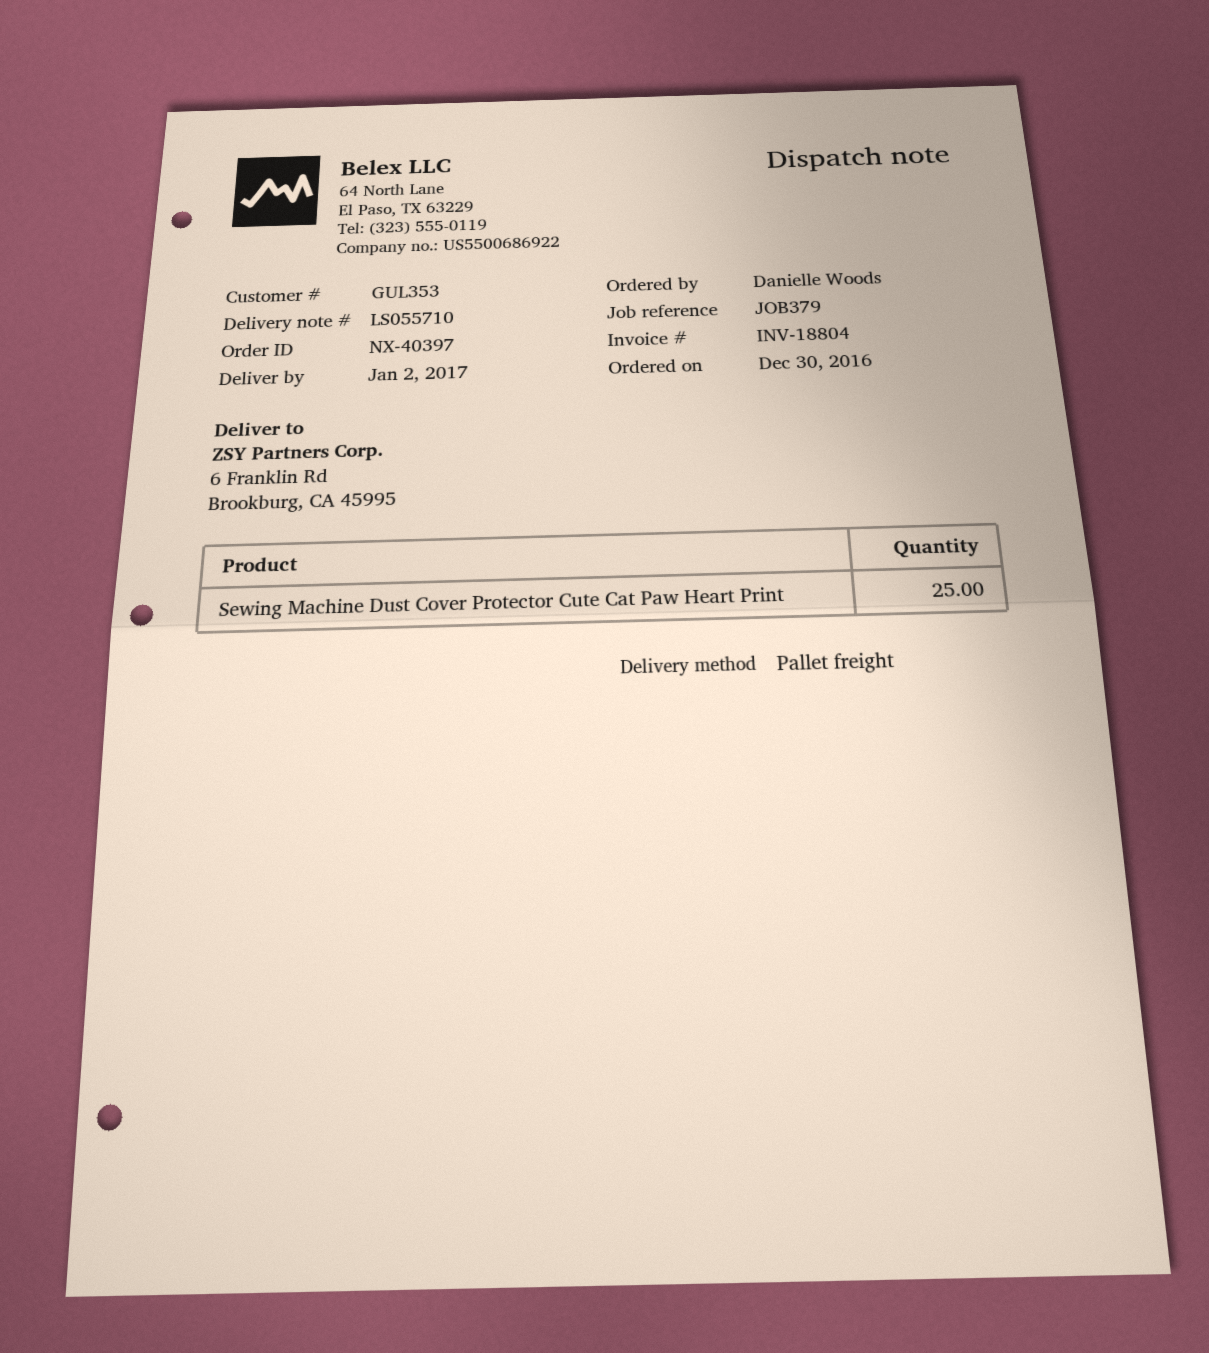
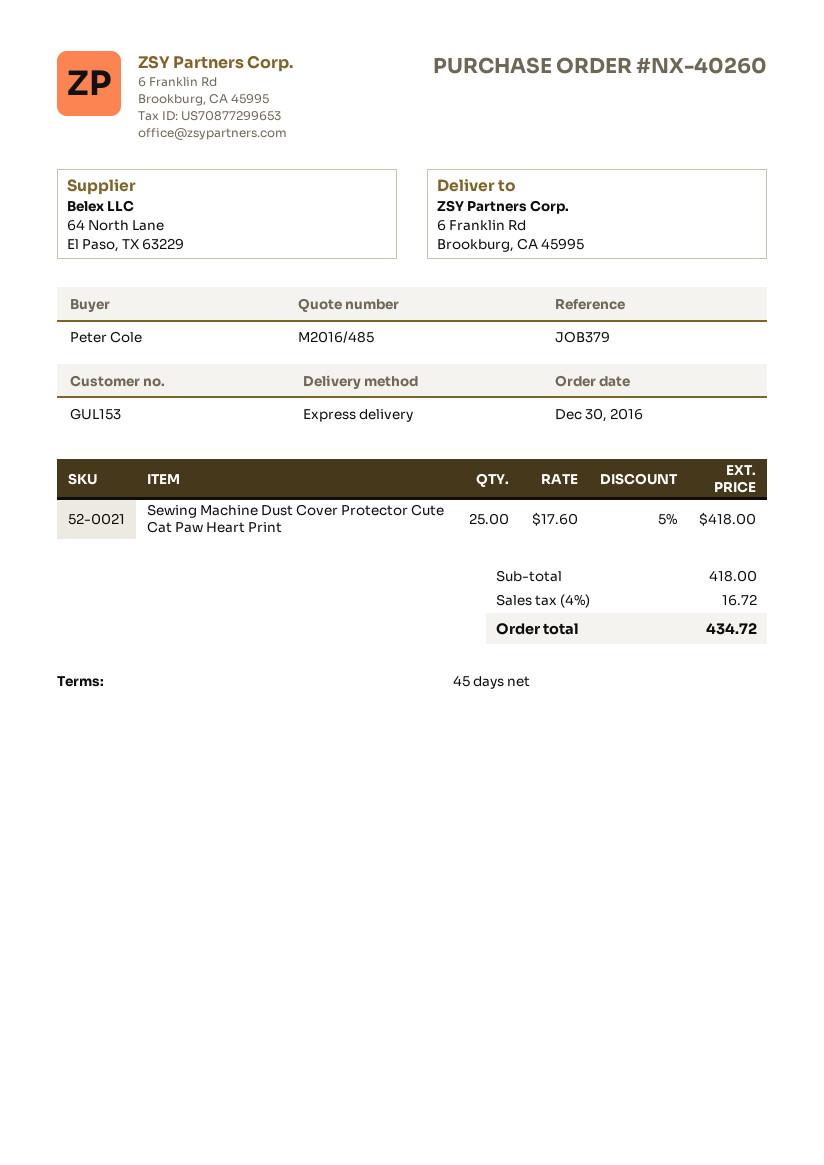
order number: NX-40397 -> NX-40260
customer number: GUL353 -> GUL153
ordered by: Danielle Woods -> Peter Cole
shipping method: pallet freight -> express

